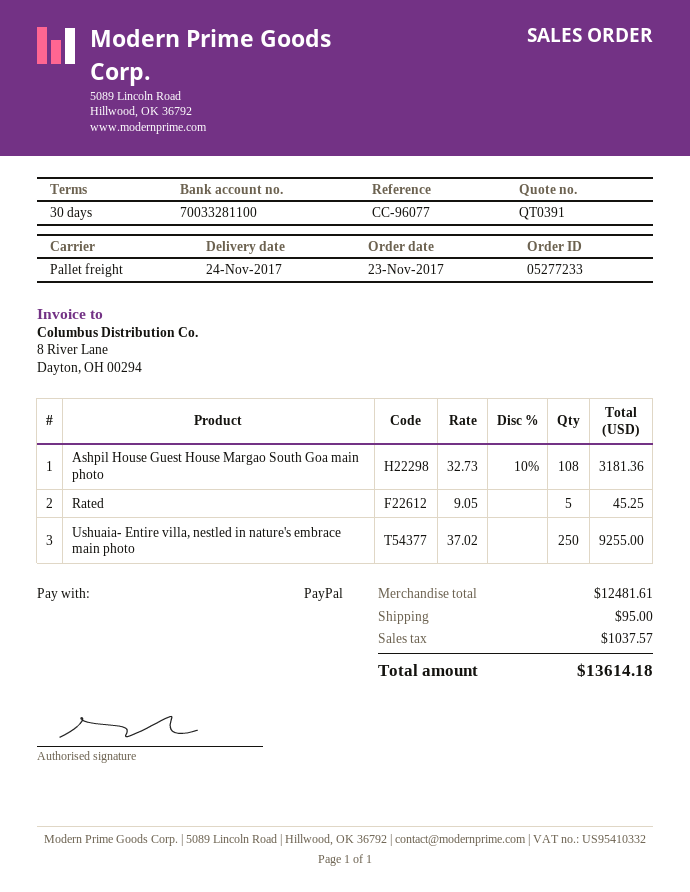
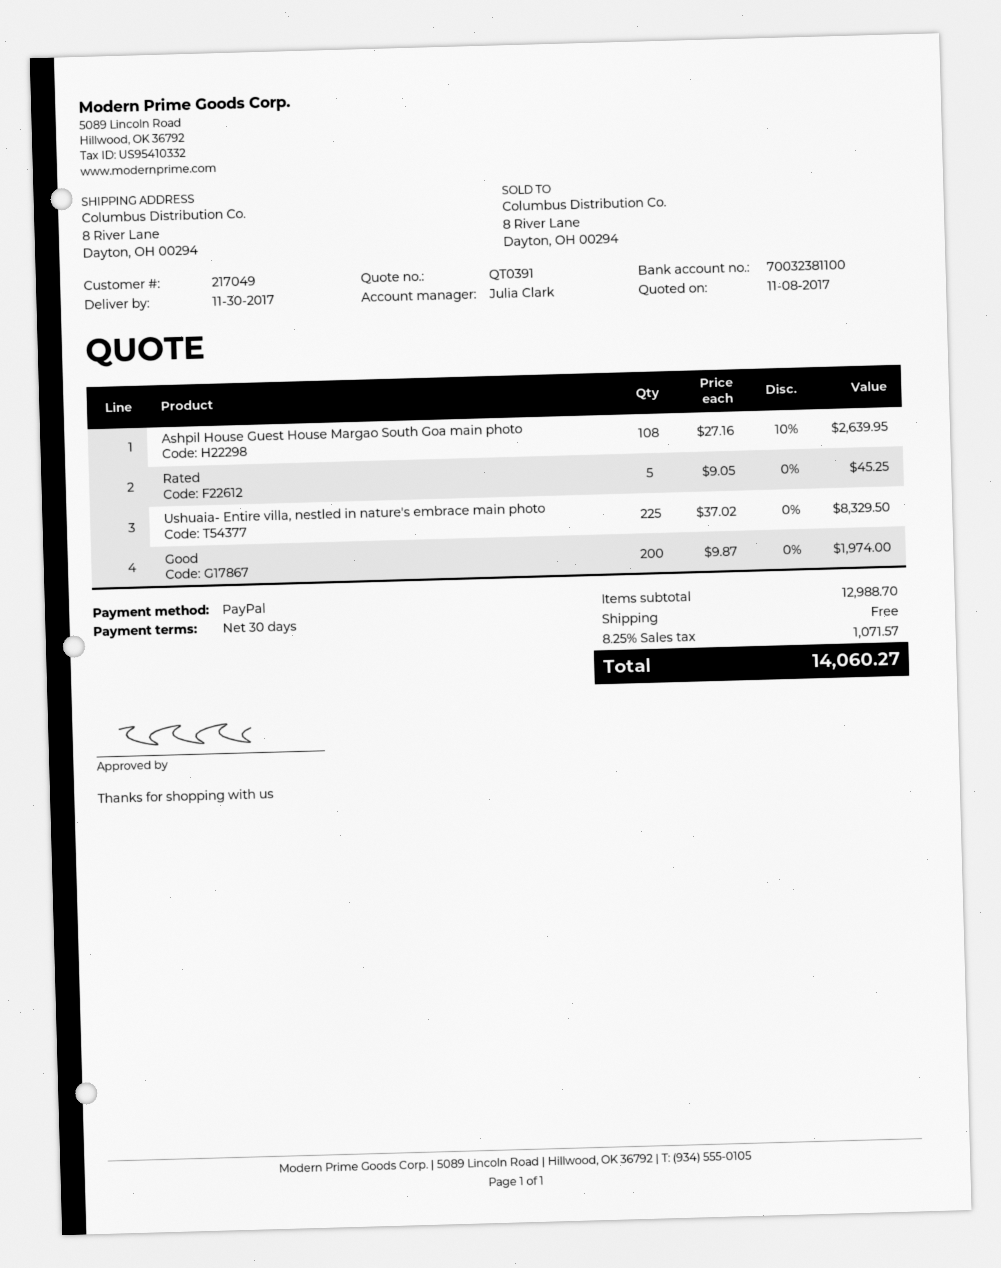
delivery date: 2017-11-24 -> 2017-11-30
bank account: 70033281100 -> 70032381100
Ashpil House Guest House Margao South Goa main photo: 108 x 32.73 - 10% = 3181.36 -> 108 x 27.16 - 10% = 2639.95
Ushuaia- Entire villa, nestled in nature's embrace main photo: 250 x 37.02 = 9255.00 -> 225 x 37.02 = 8329.50
Good: none -> 200 x 9.87 = 1974.00
subtotal: 12481.61 -> 12988.70
shipping: 95.00 -> 0.00
tax: 1037.57 -> 1071.57
total: 13614.18 -> 14060.27

